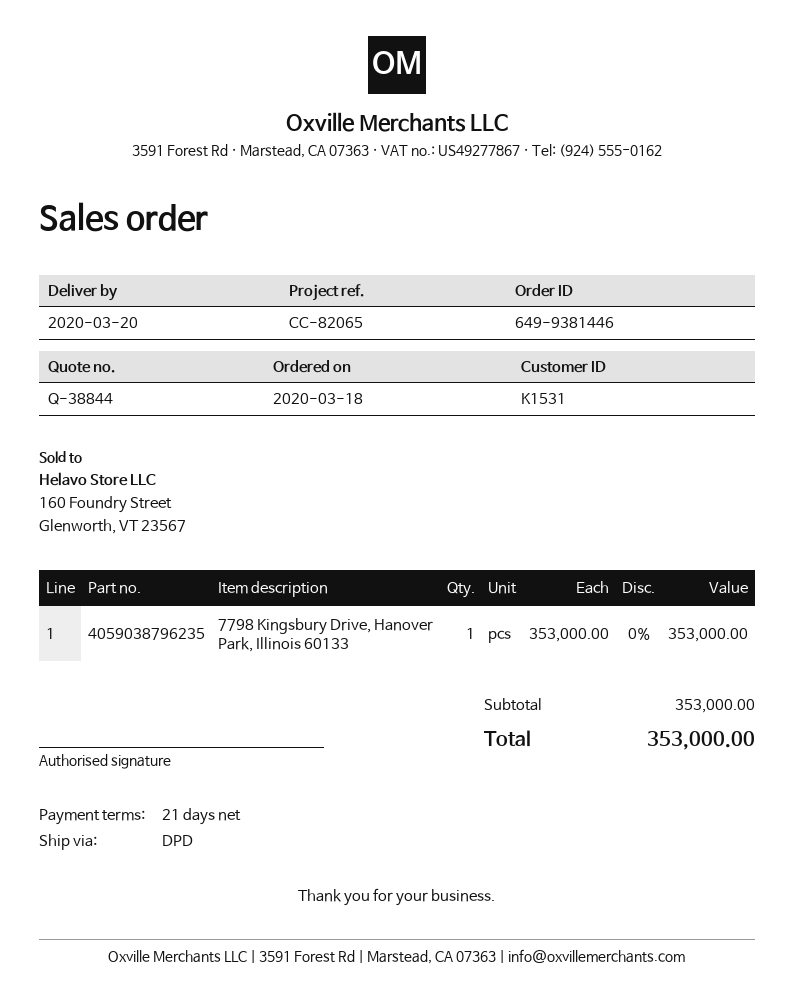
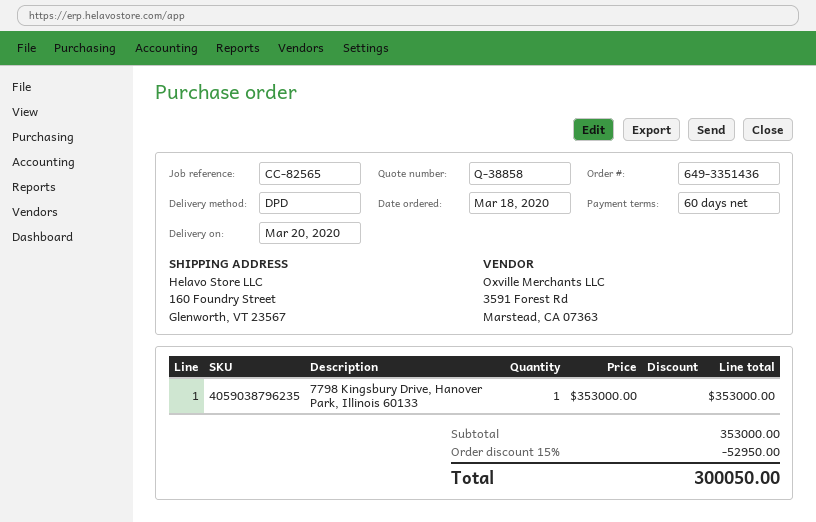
quote number: Q-38844 -> Q-38858
order number: 649-9381446 -> 649-3351436
payment terms: 21 days -> 60 days
reference: CC-82065 -> CC-82565
discount: none -> 15% = 52950.00
total: 353000.00 -> 300050.00

